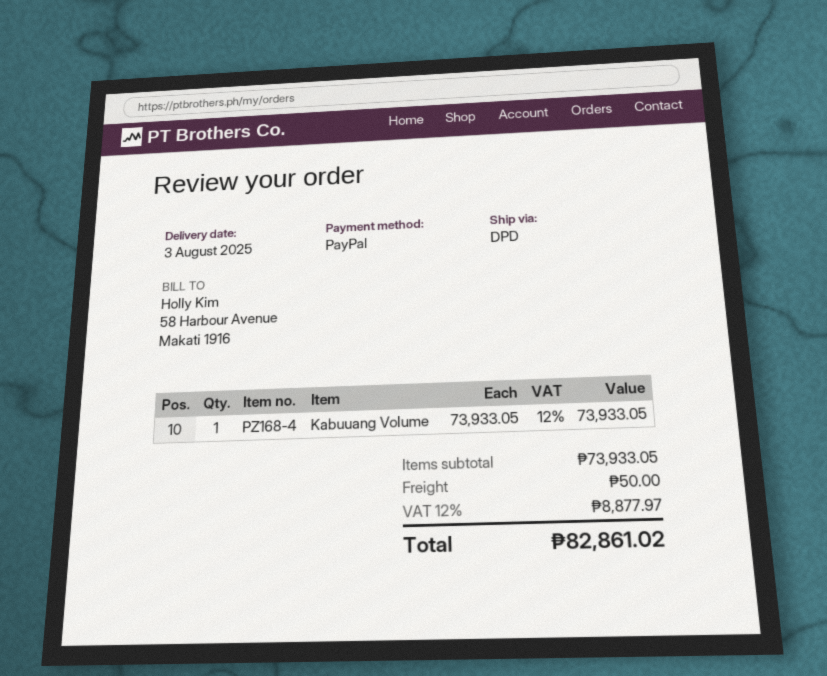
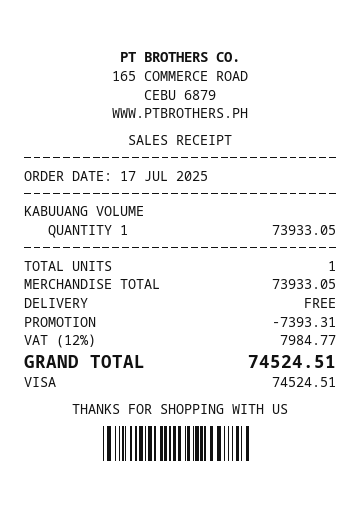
payment method: PayPal -> Visa
discount: none -> 7393.31
shipping: 50.00 -> 0.00
tax: 12% = 8877.97 -> 12% = 7984.77
total: 82861.02 -> 74524.51

